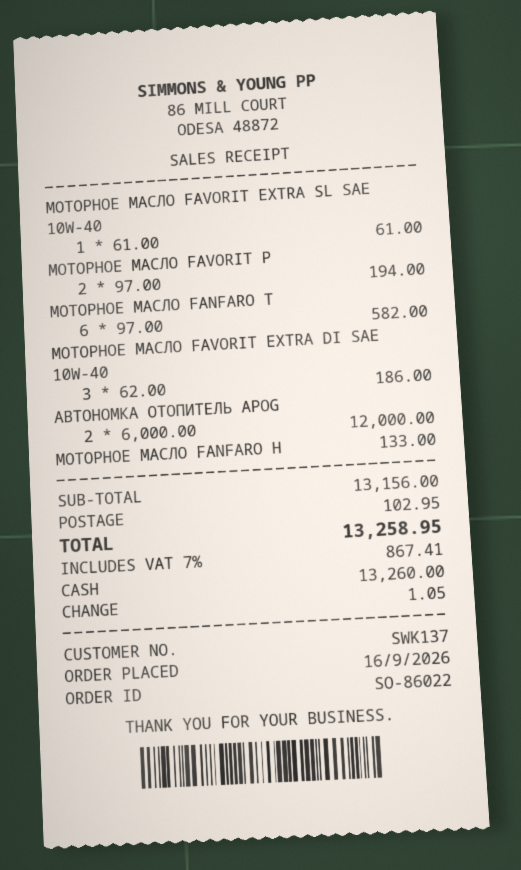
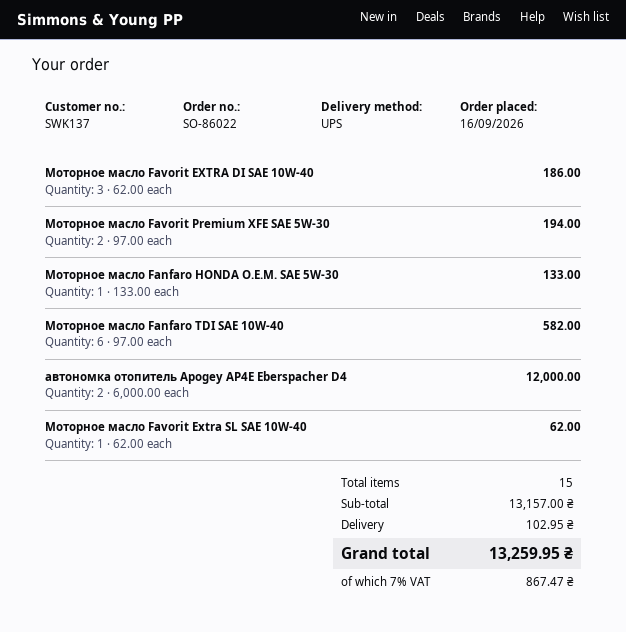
МОТОРНОЕ МАСЛО FAVORIT EXTRA SL SAE 10W-40: 1 x 61.00 = 61.00 -> 1 x 62.00 = 62.00
subtotal: 13156.00 -> 13157.00
tax: 7% = 867.41 -> 7% = 867.47
total: 13258.95 -> 13259.95

